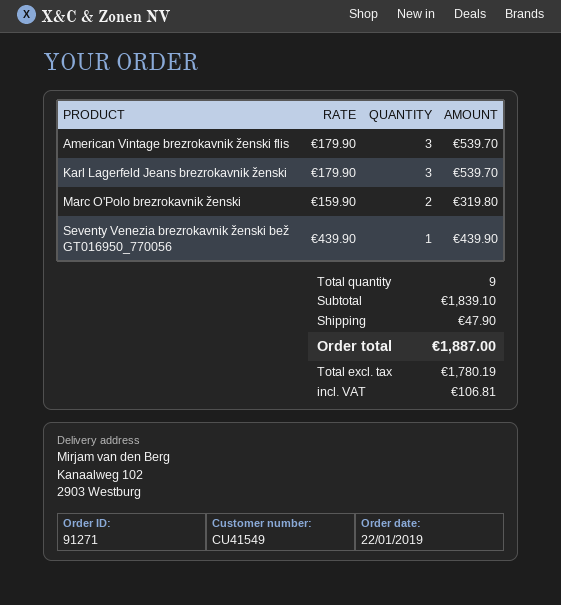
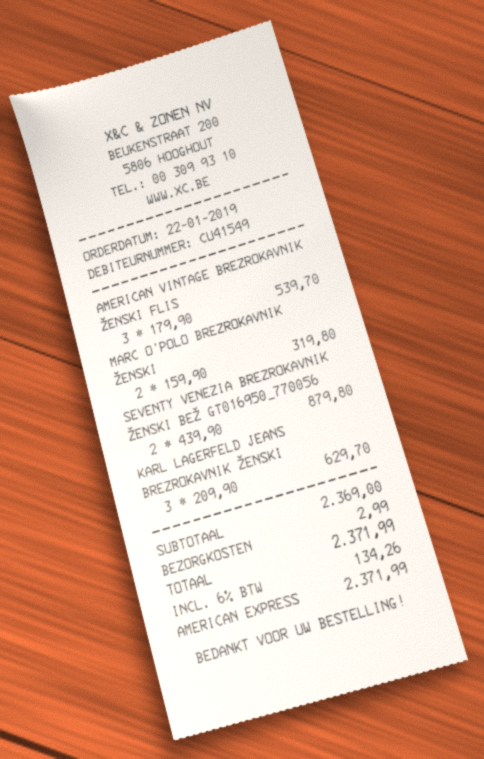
Karl Lagerfeld Jeans brezrokavnik ženski: 3 x 179.90 = 539.70 -> 3 x 209.90 = 629.70
Seventy Venezia brezrokavnik ženski bež GT016950_770056: 1 x 439.90 = 439.90 -> 2 x 439.90 = 879.80
subtotal: 1839.10 -> 2369.00
shipping: 47.90 -> 2.99
tax: 106.81 -> 134.26
total: 1887.00 -> 2371.99

